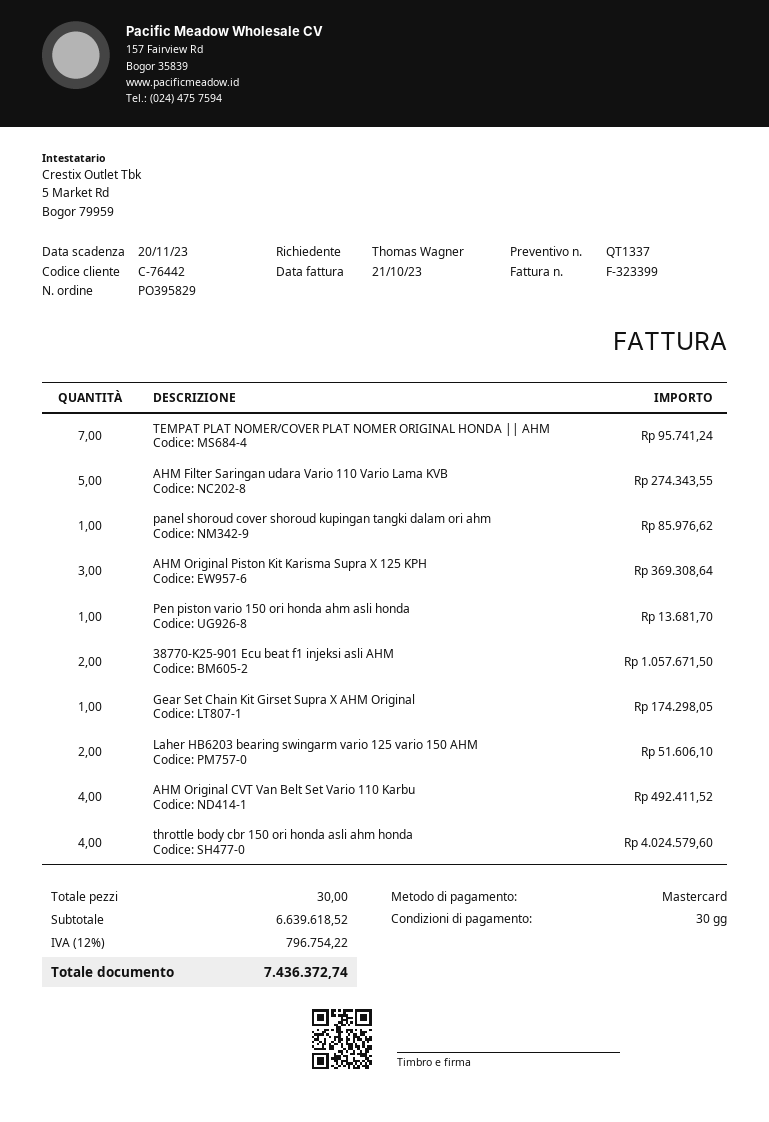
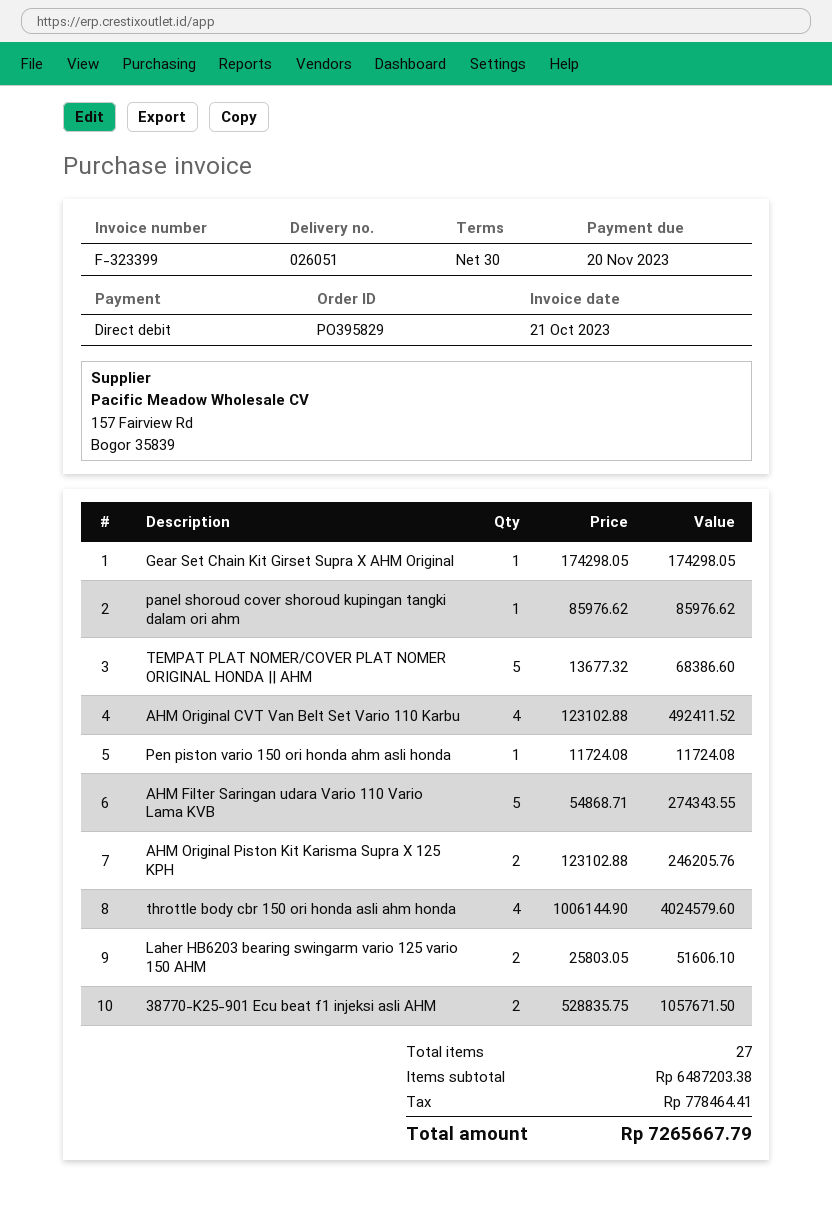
payment method: Mastercard -> direct debit
TEMPAT PLAT NOMER/COVER PLAT NOMER ORIGINAL HONDA || AHM: 7 for 95741.24 -> 5 for 68386.60
AHM Original Piston Kit Karisma Supra X 125 KPH: 3 for 369308.64 -> 2 for 246205.76
Pen piston vario 150 ori honda ahm asli honda: 1 for 13681.70 -> 1 for 11724.08
total quantity: 30 -> 27
subtotal: 6639618.52 -> 6487203.38
tax: 796754.22 -> 778464.41
total: 7436372.74 -> 7265667.79

